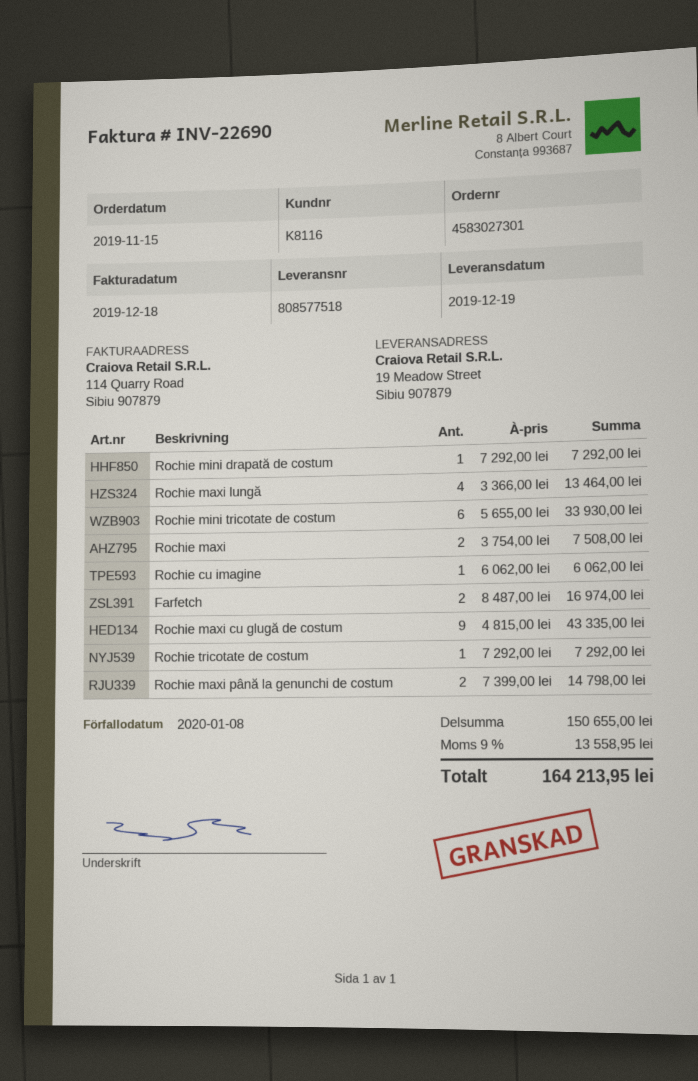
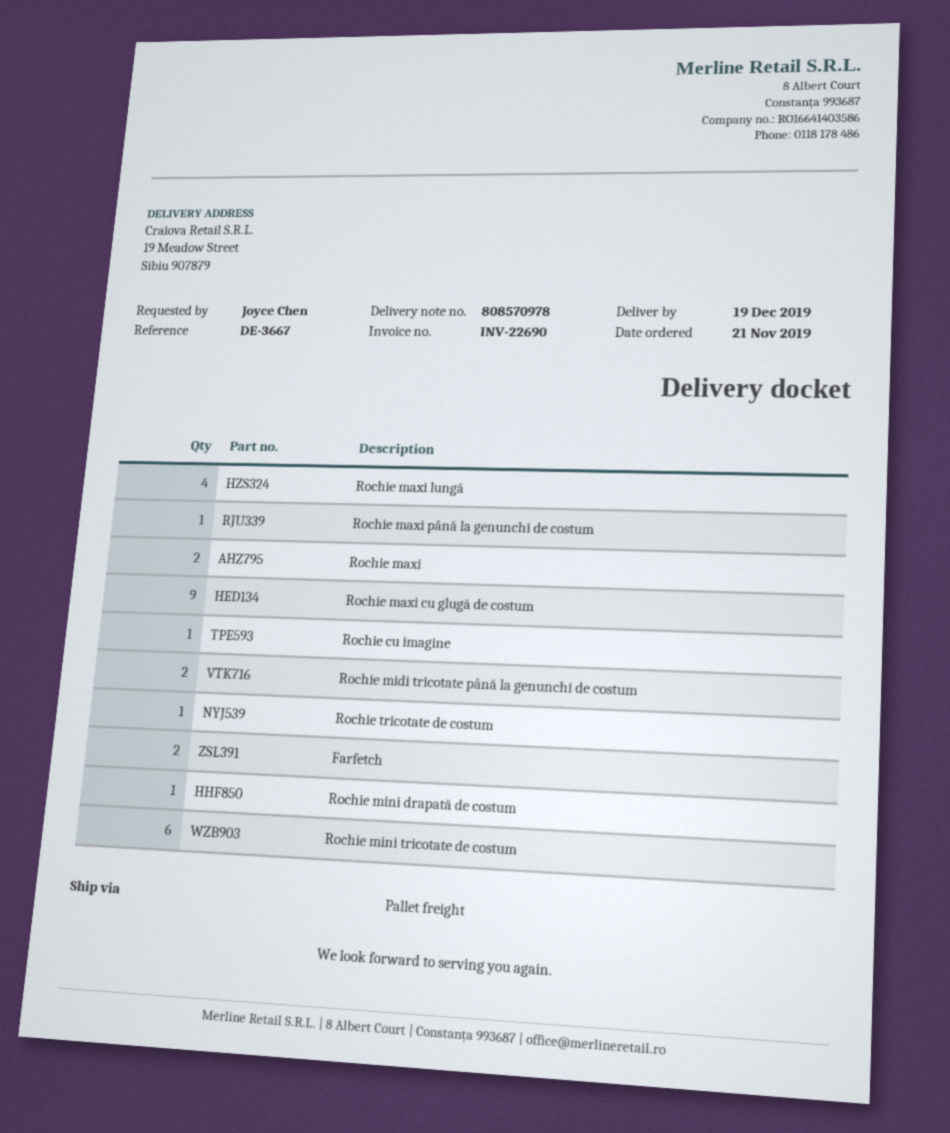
order date: 2019-11-15 -> 2019-11-21
delivery note number: 808577518 -> 808570978
Rochie maxi până la genunchi de costum: 2 -> 1
Rochie midi tricotate până la genunchi de costum: none -> 2

